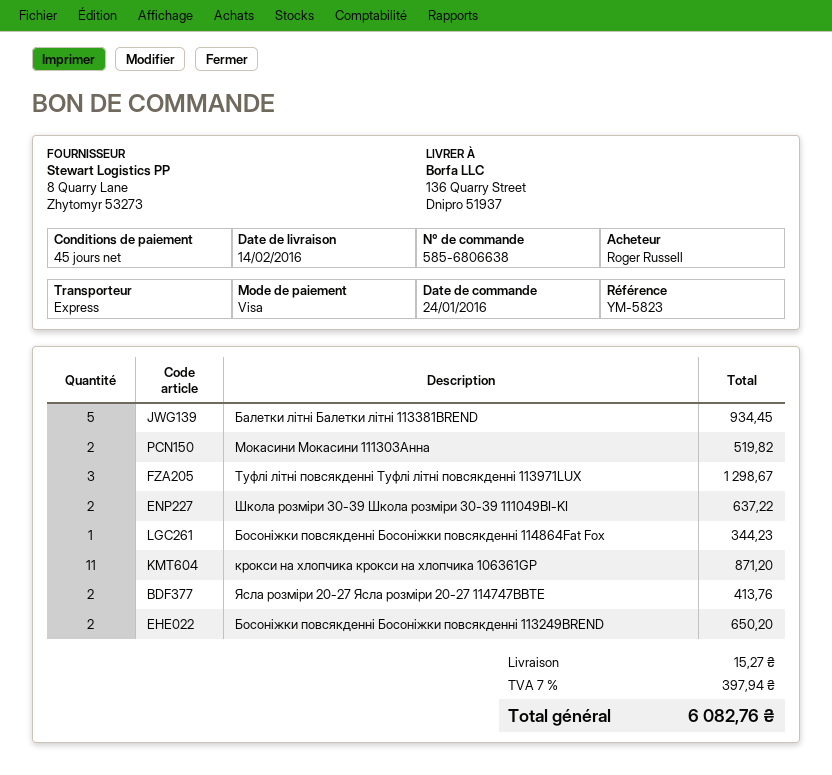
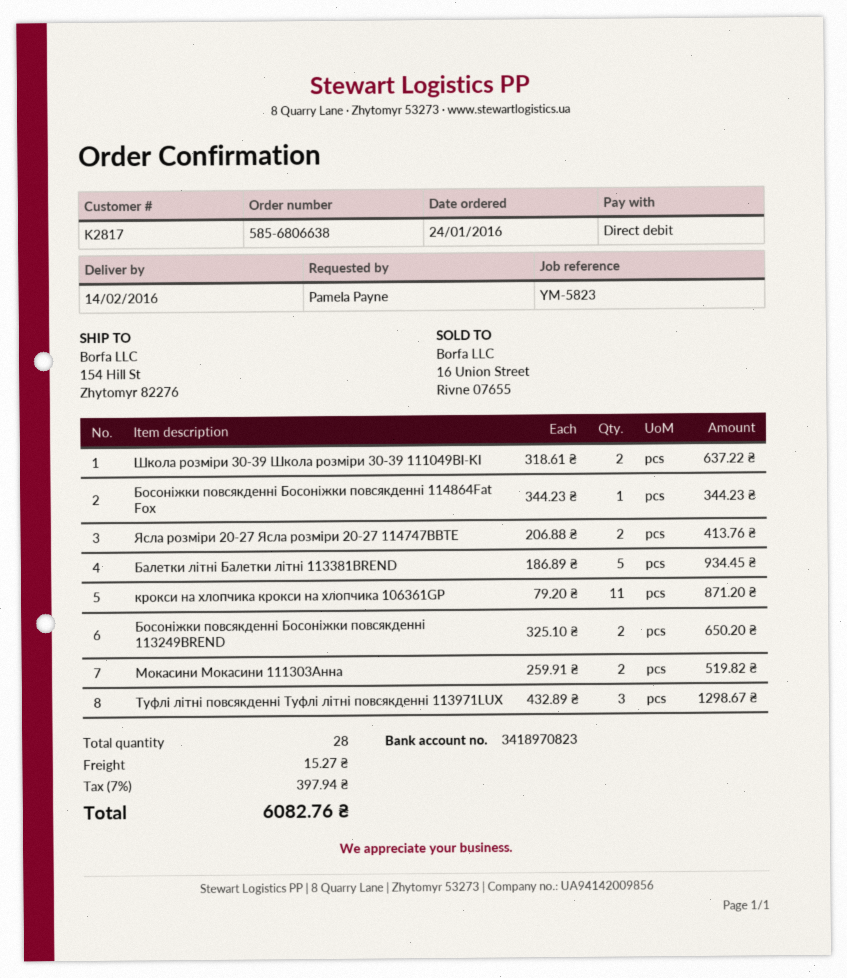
ordered by: Roger Russell -> Pamela Payne
payment method: Visa -> direct debit
ship to: 136 Quarry Street, Dnipro 51937 -> 154 Hill St, Zhytomyr 82276

